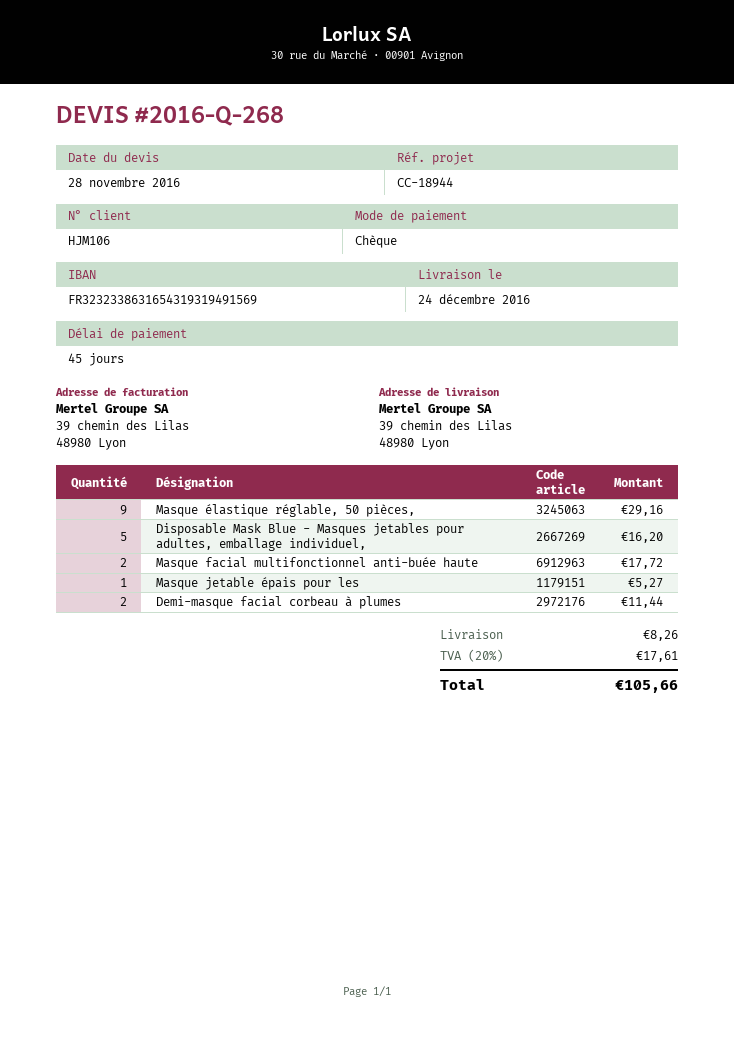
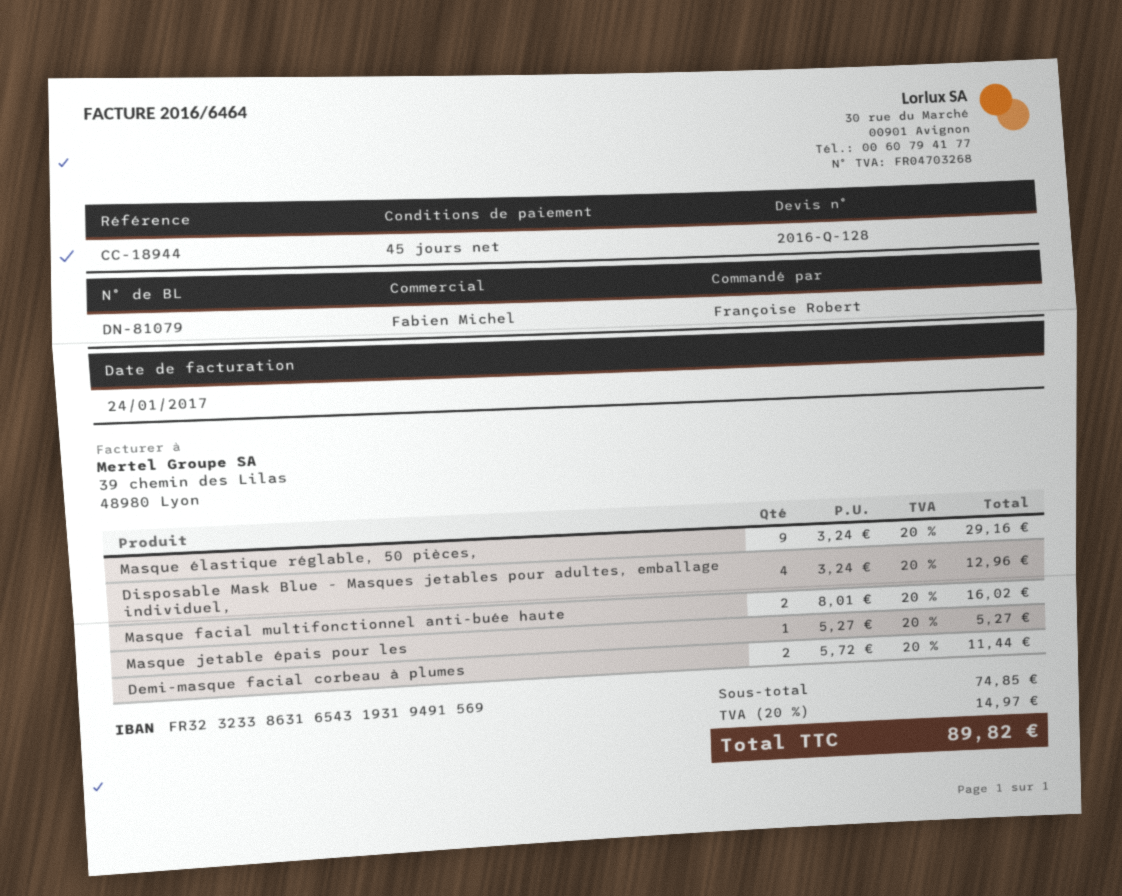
quote number: 2016-Q-268 -> 2016-Q-128
Disposable Mask Blue - Masques jetables pour adultes, emballage individuel,: 5 for 16.20 -> 4 for 12.96
Masque facial multifonctionnel anti-buée haute: 2 for 17.72 -> 2 for 16.02
shipping: 8.26 -> none
tax: 20% = 17.61 -> 20% = 14.97
total: 105.66 -> 89.82

